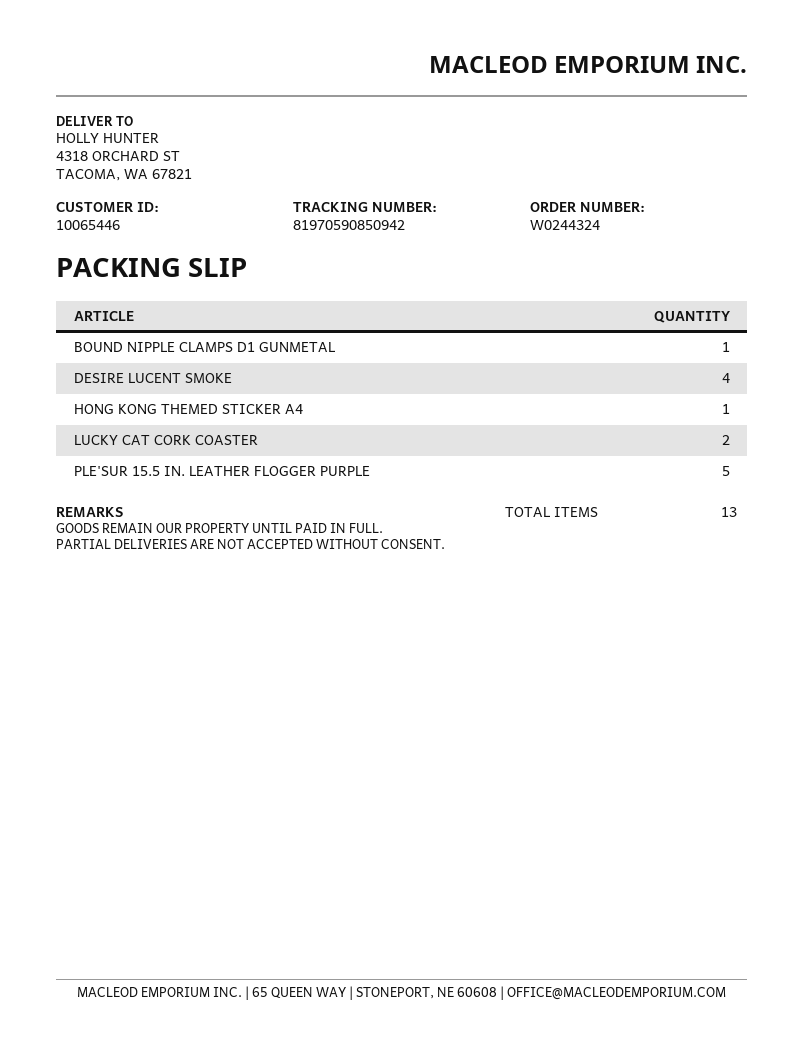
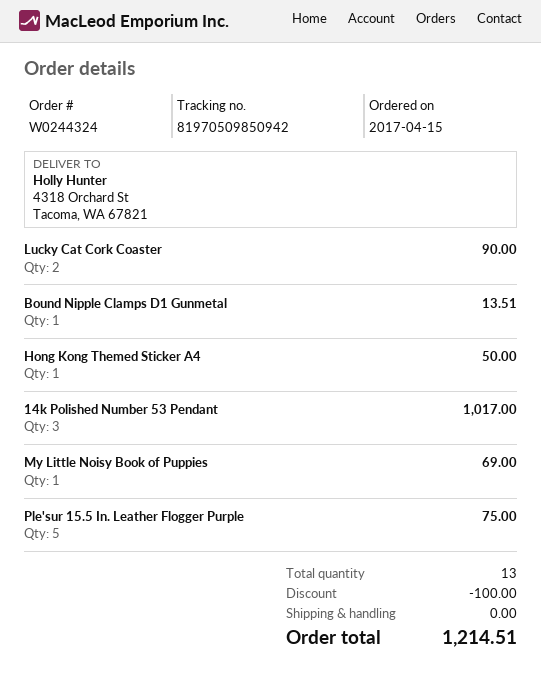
tracking number: 81970590850942 -> 81970509850942
DESIRE LUCENT SMOKE: 4 -> none
14k Polished Number 53 Pendant: none -> 3
My Little Noisy Book of Puppies: none -> 1

